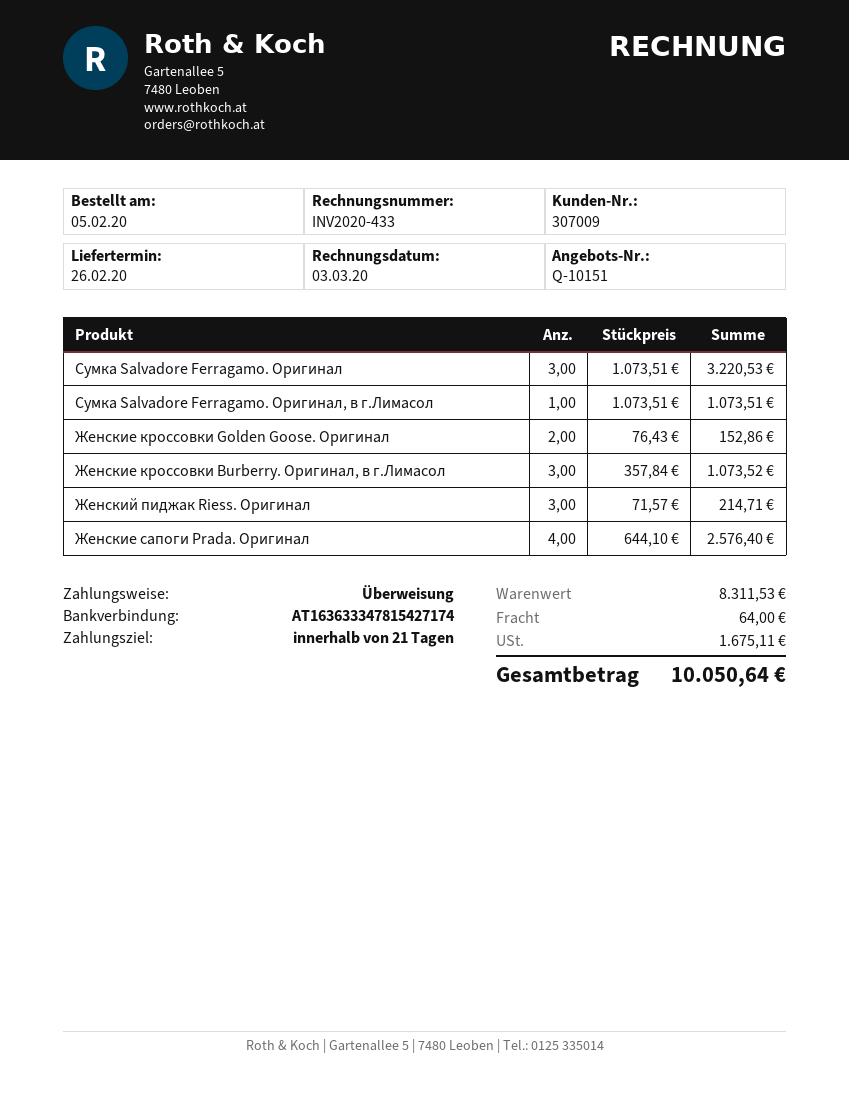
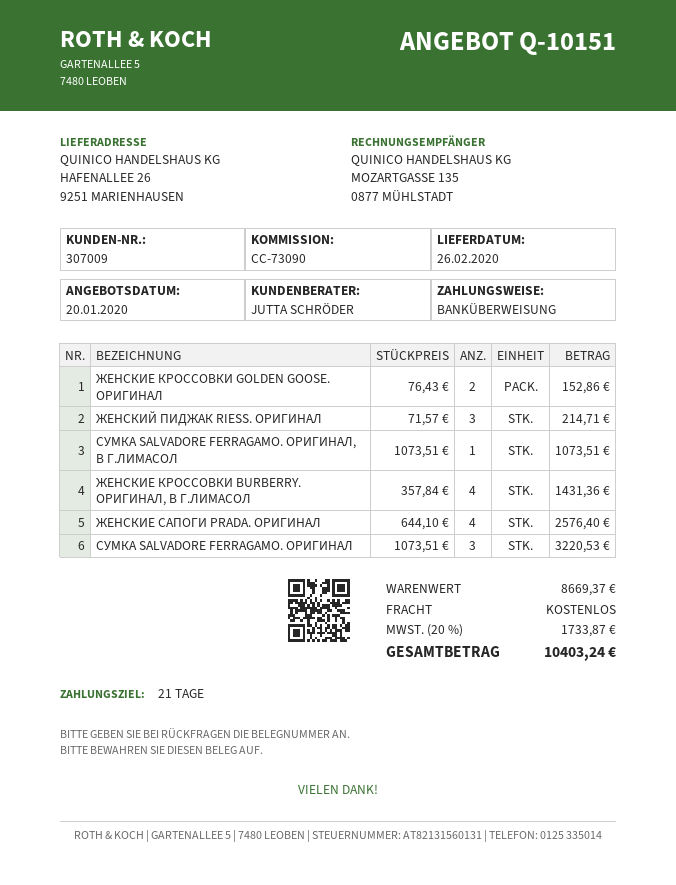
Женские кроссовки Burberry. Оригинал, в г.Лимасол: 3 x 357.84 = 1073.52 -> 4 x 357.84 = 1431.36
subtotal: 8311.53 -> 8669.37
shipping: 64.00 -> 0.00
tax: 1675.11 -> 1733.87
total: 10050.64 -> 10403.24

